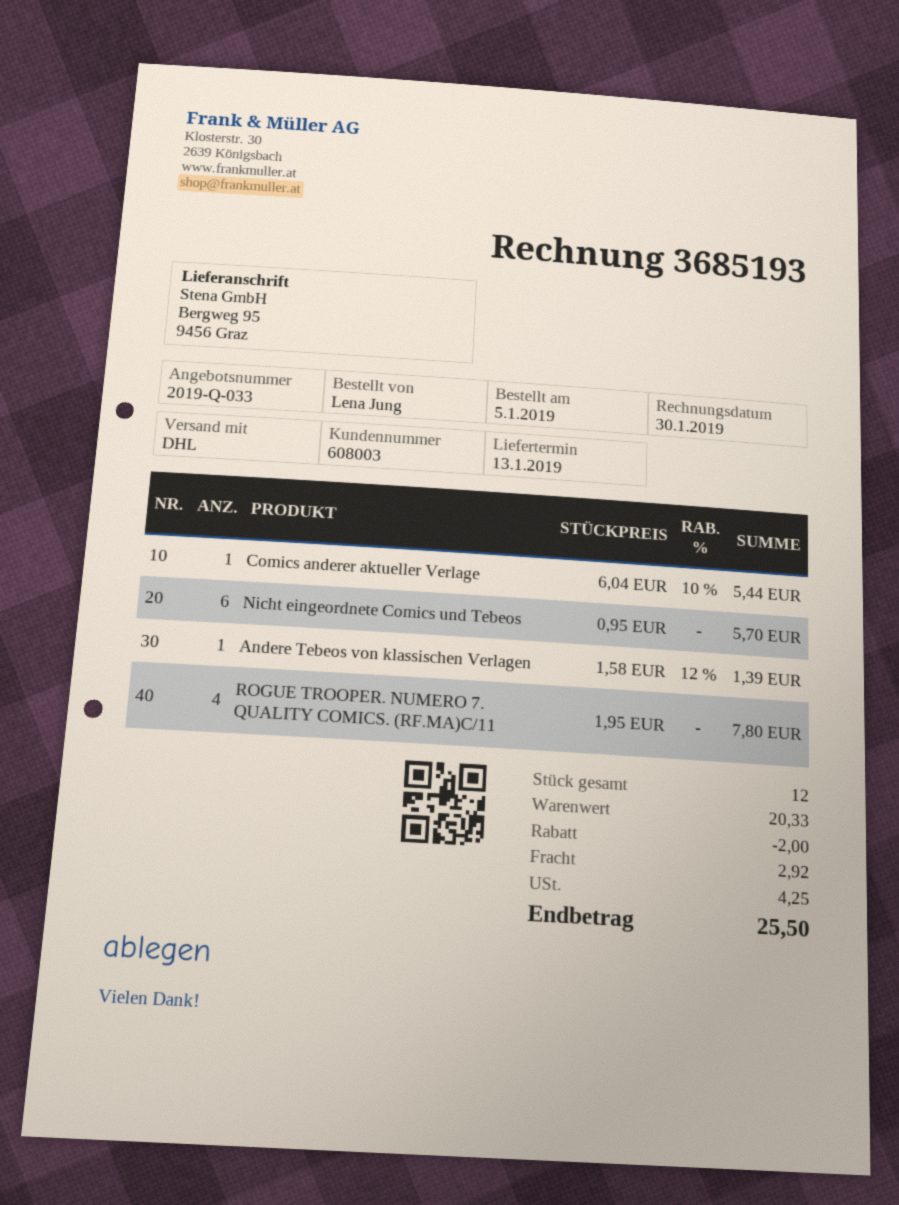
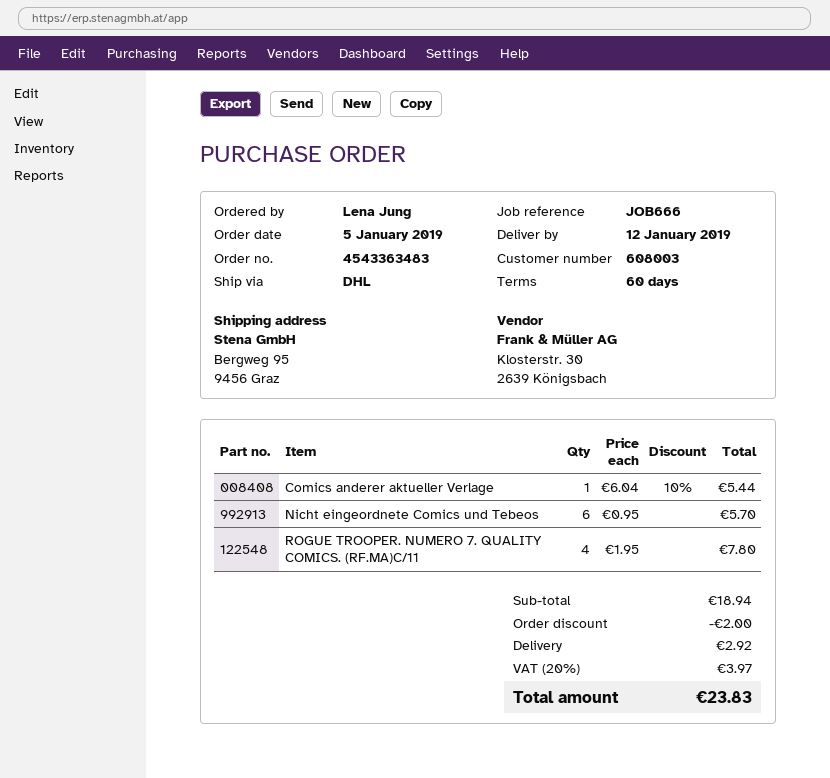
delivery date: 2019-01-13 -> 2019-01-12
Andere Tebeos von klassischen Verlagen: 1 x 1.58 - 12% = 1.39 -> none
subtotal: 20.33 -> 18.94
tax: 4.25 -> 3.97
total: 25.50 -> 23.83

